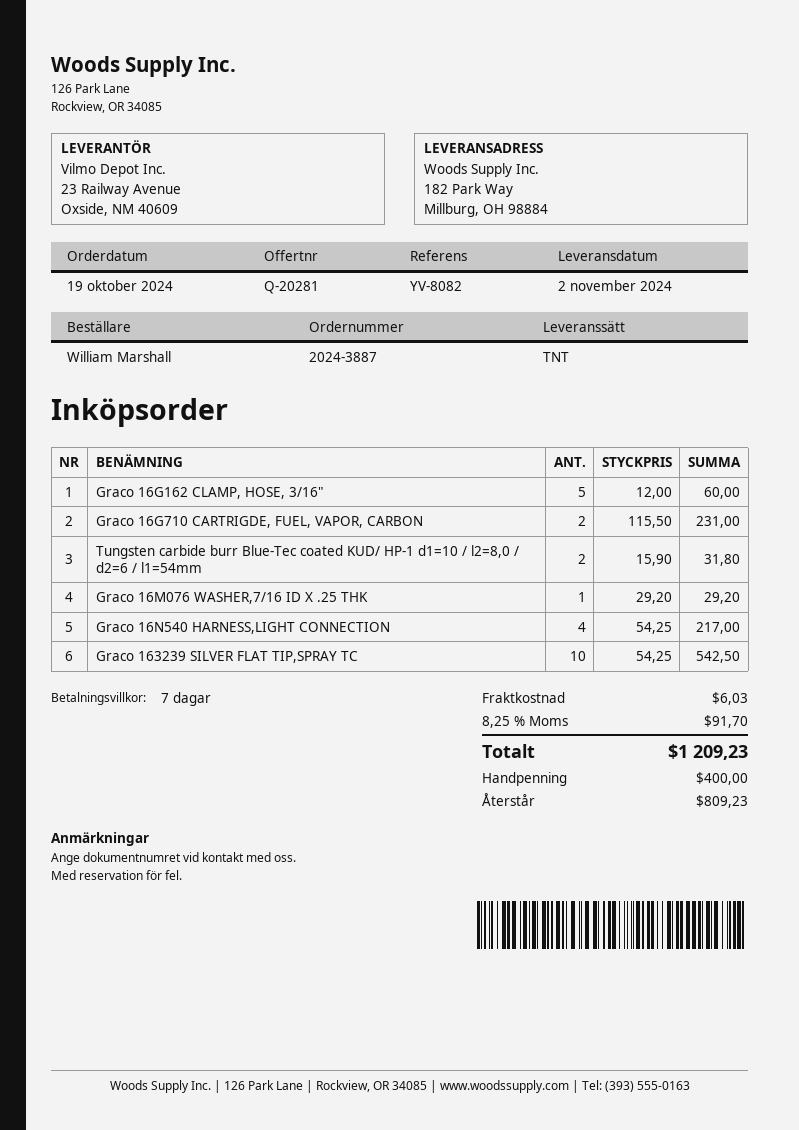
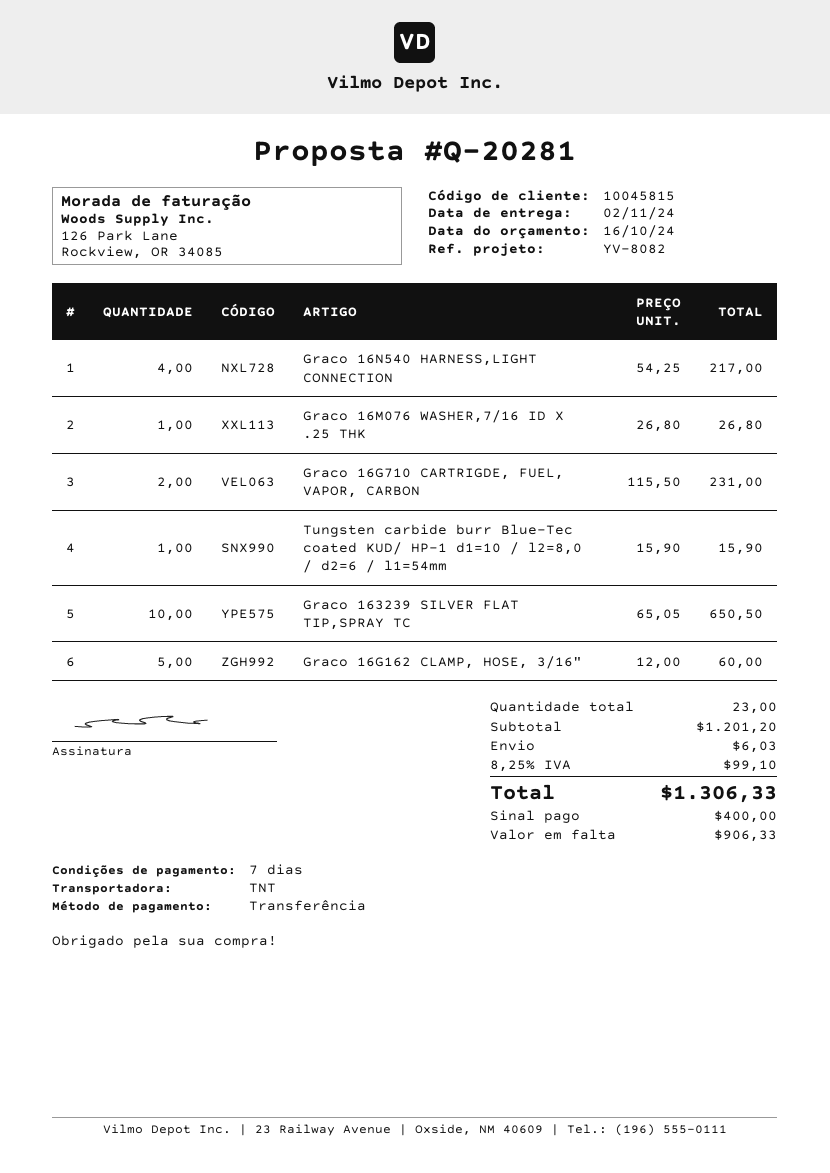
Tungsten carbide burr Blue-Tec coated KUD/ HP-1 d1=10 / l2=8,0 / d2=6 / l1=54mm: 2 x 15.90 = 31.80 -> 1 x 15.90 = 15.90
Graco 16M076 WASHER,7/16 ID X .25 THK: 1 x 29.20 = 29.20 -> 1 x 26.80 = 26.80
Graco 163239 SILVER FLAT TIP,SPRAY TC: 10 x 54.25 = 542.50 -> 10 x 65.05 = 650.50
tax: 8.25% = 91.70 -> 8.25% = 99.10
total: 1209.23 -> 1306.33
balance: 809.23 -> 906.33

